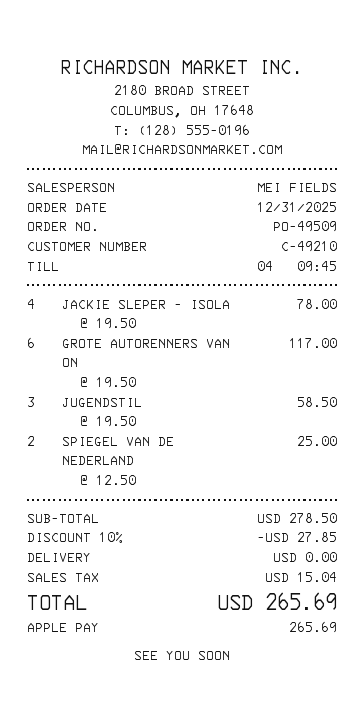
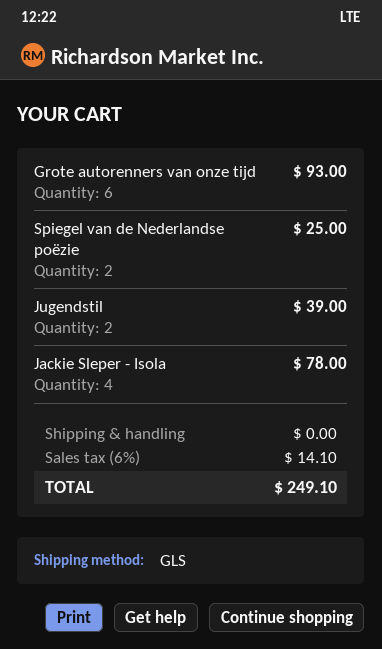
GROTE AUTORENNERS VAN ON: 6 for 117.00 -> 6 for 93.00
JUGENDSTIL: 3 for 58.50 -> 2 for 39.00
discount: 10% = 27.85 -> none
tax: 15.04 -> 14.10
total: 265.69 -> 249.10

